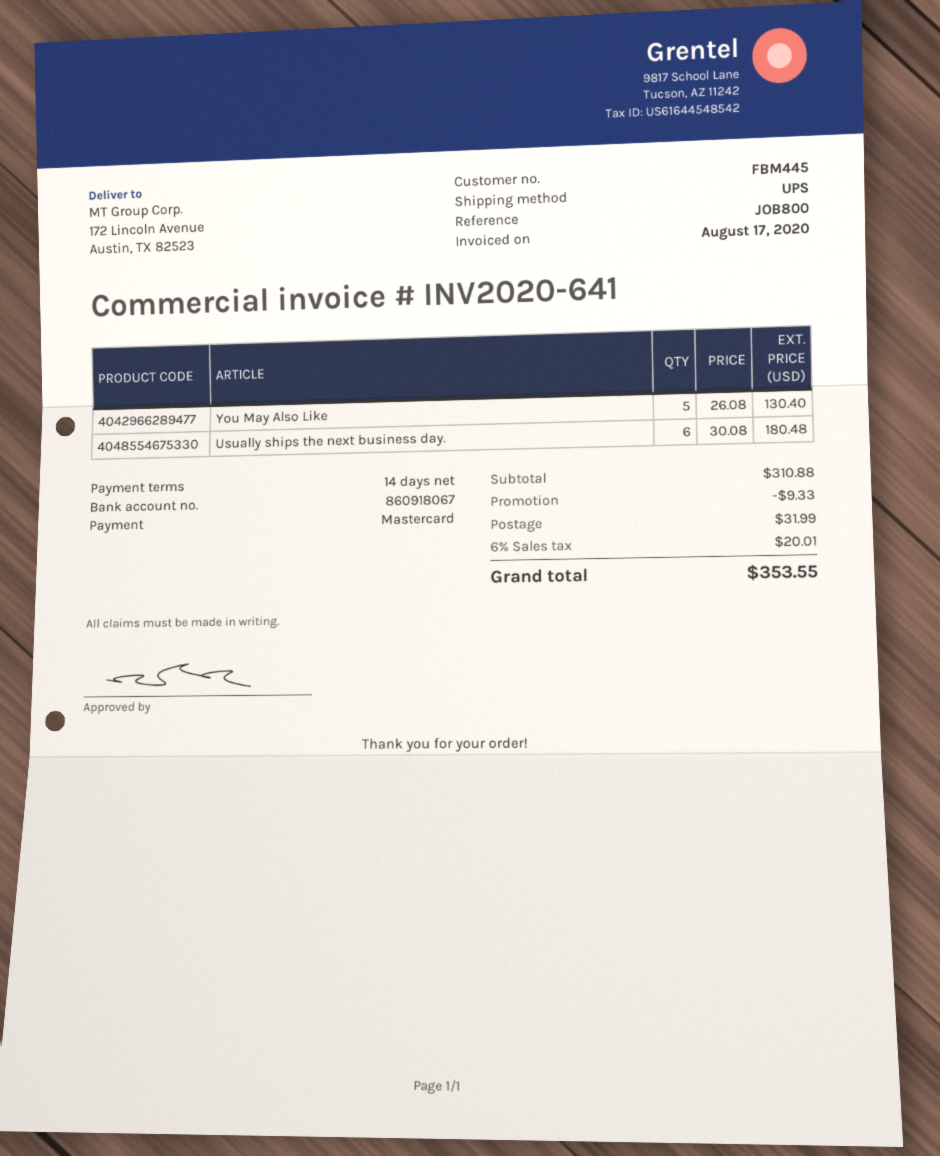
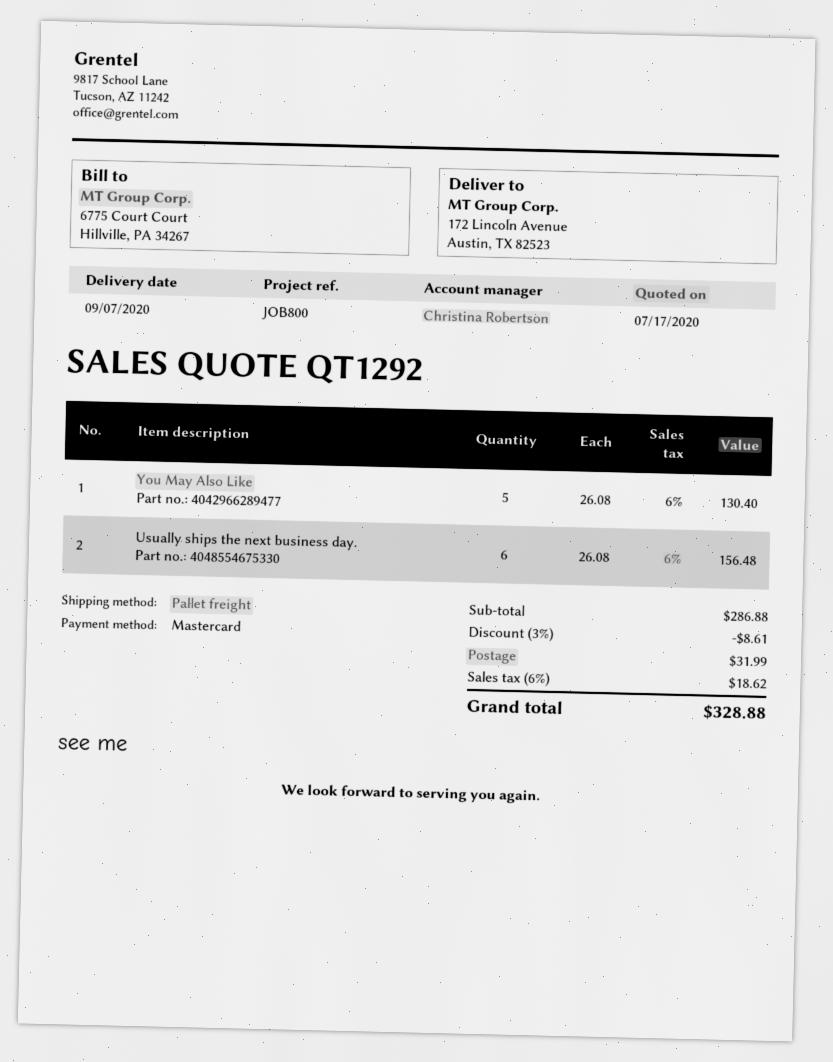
shipping method: UPS -> pallet freight
Usually ships the next business day.: 6 x 30.08 = 180.48 -> 6 x 26.08 = 156.48
subtotal: 310.88 -> 286.88
discount: 9.33 -> 8.61
tax: 6% = 20.01 -> 6% = 18.62
total: 353.55 -> 328.88

